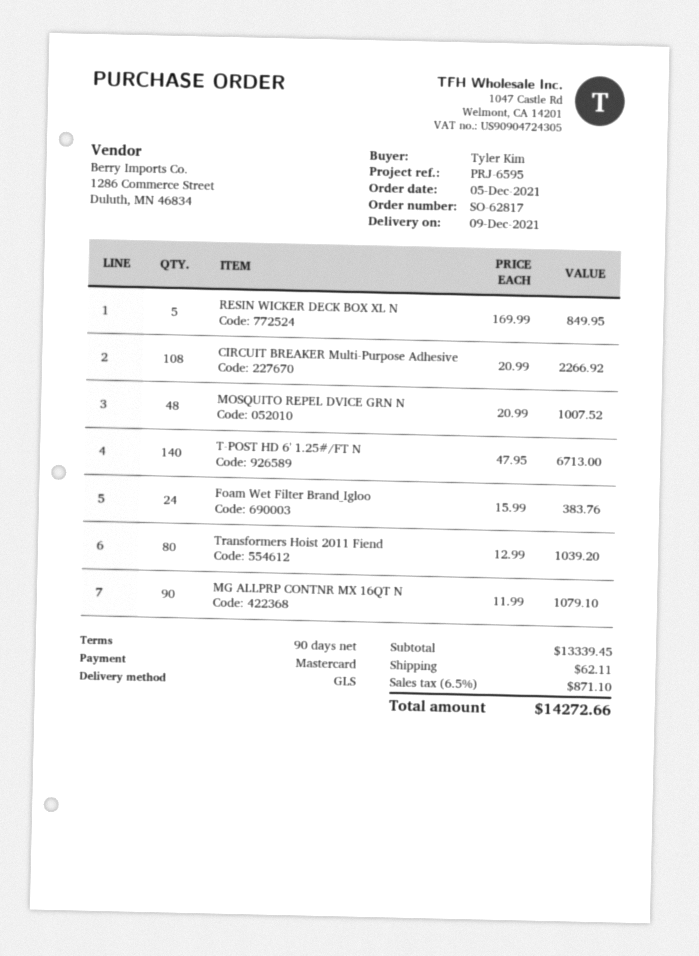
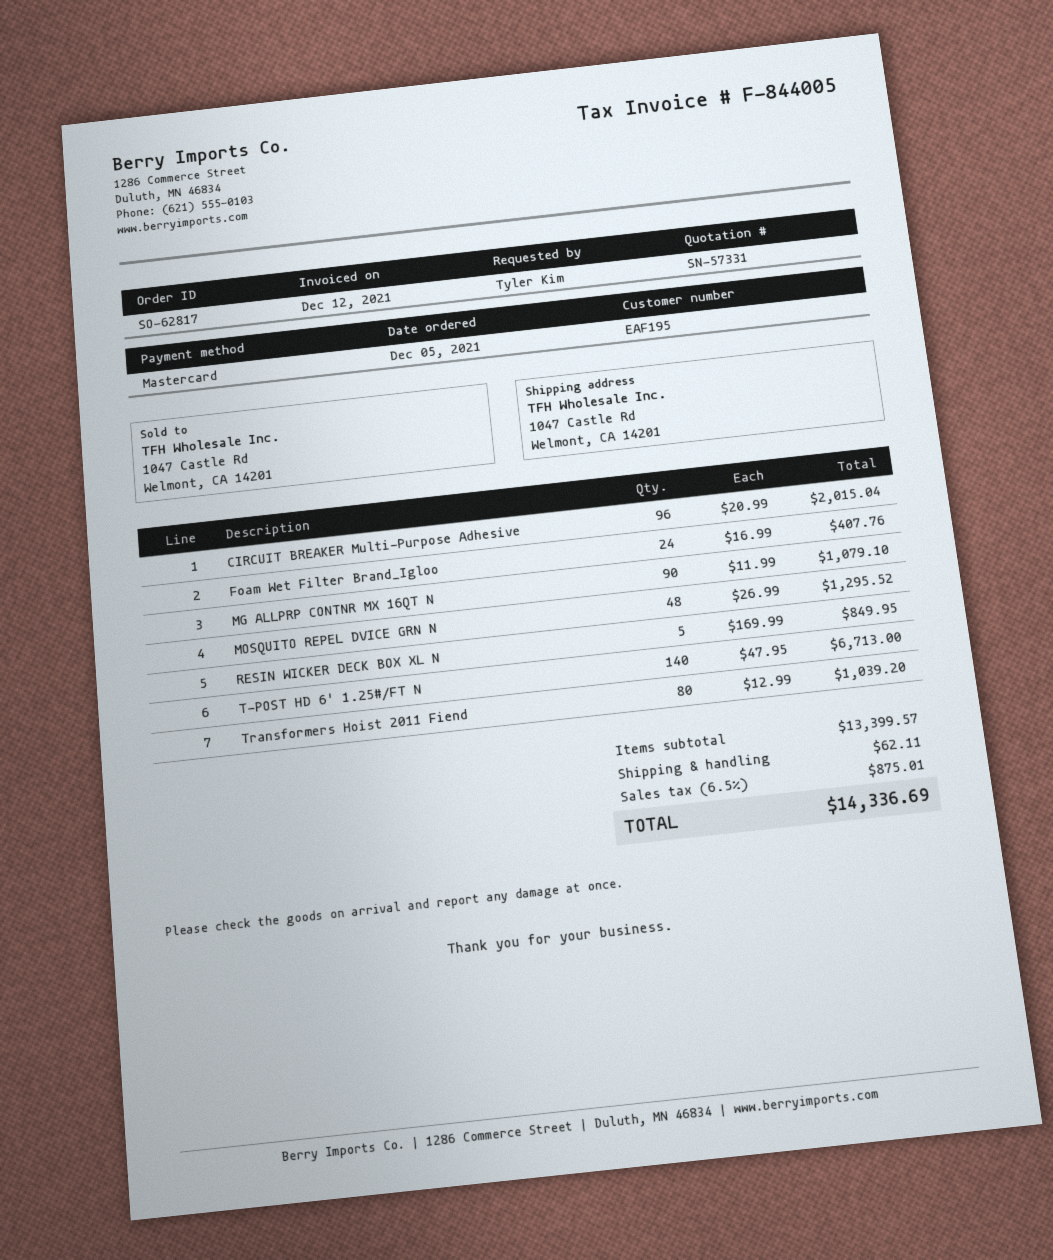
CIRCUIT BREAKER Multi-Purpose Adhesive: 108 x 20.99 = 2266.92 -> 96 x 20.99 = 2015.04
MOSQUITO REPEL DVICE GRN N: 48 x 20.99 = 1007.52 -> 48 x 26.99 = 1295.52
Foam Wet Filter Brand_Igloo: 24 x 15.99 = 383.76 -> 24 x 16.99 = 407.76
subtotal: 13339.45 -> 13399.57
tax: 6.5% = 871.10 -> 6.5% = 875.01
total: 14272.66 -> 14336.69

